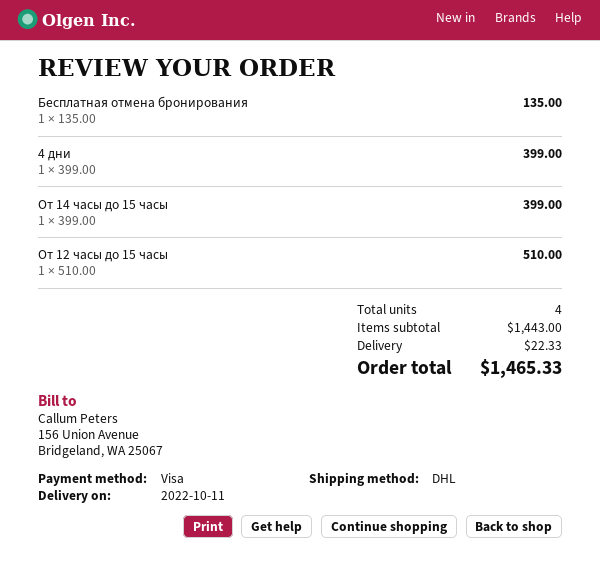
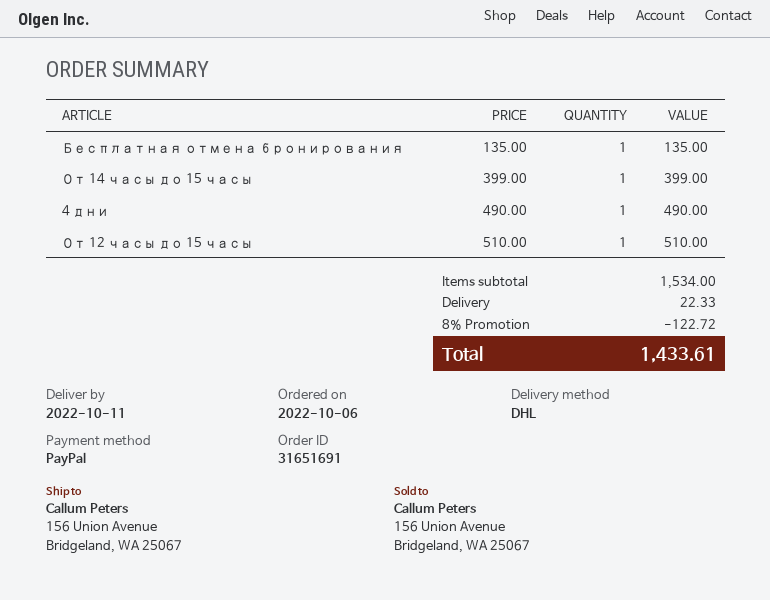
payment method: Visa -> PayPal
4 дни: 1 x 399.00 = 399.00 -> 1 x 490.00 = 490.00
subtotal: 1443.00 -> 1534.00
discount: none -> 8% = 122.72
total: 1465.33 -> 1433.61

